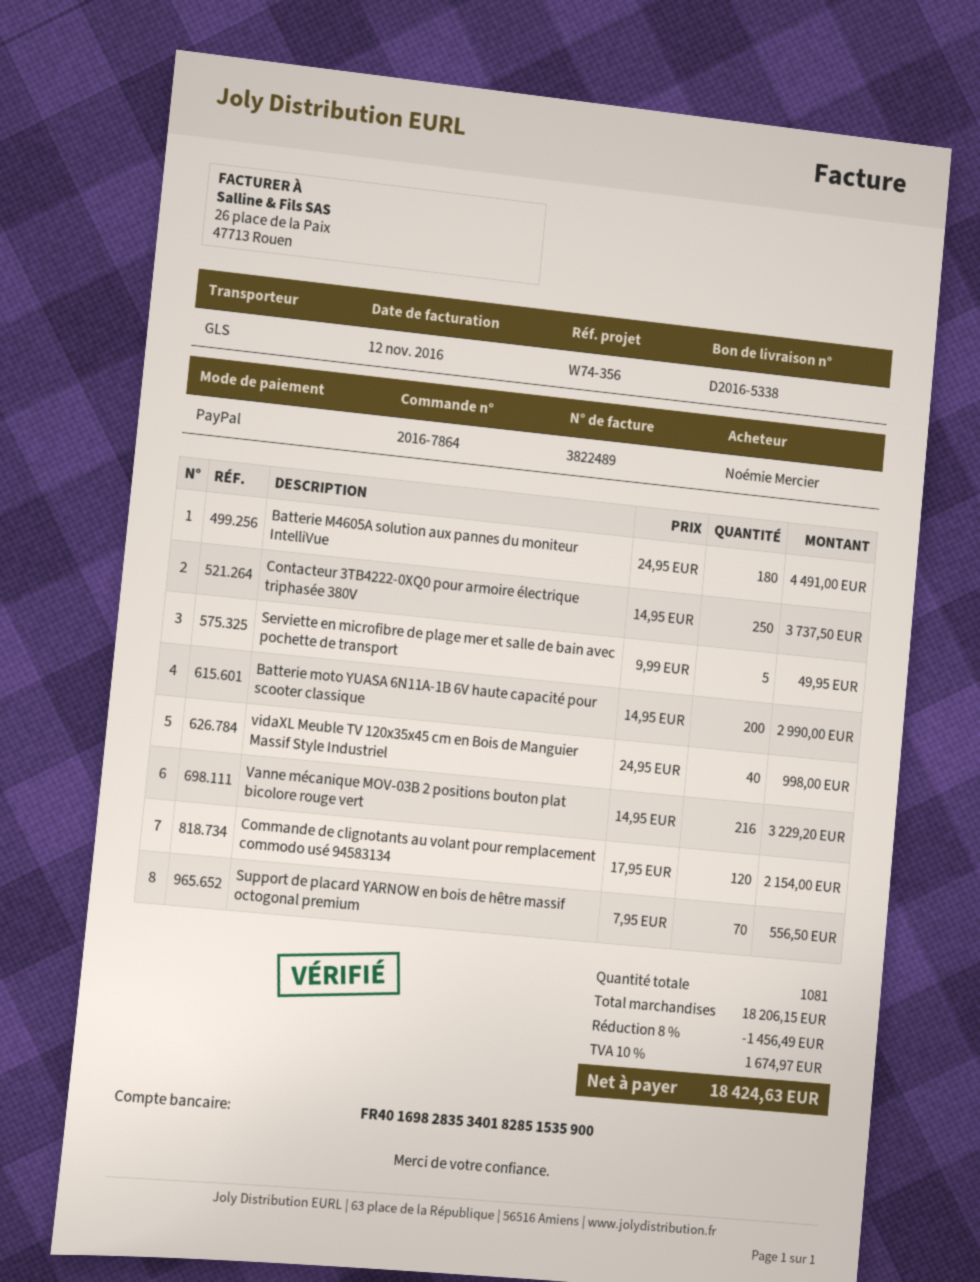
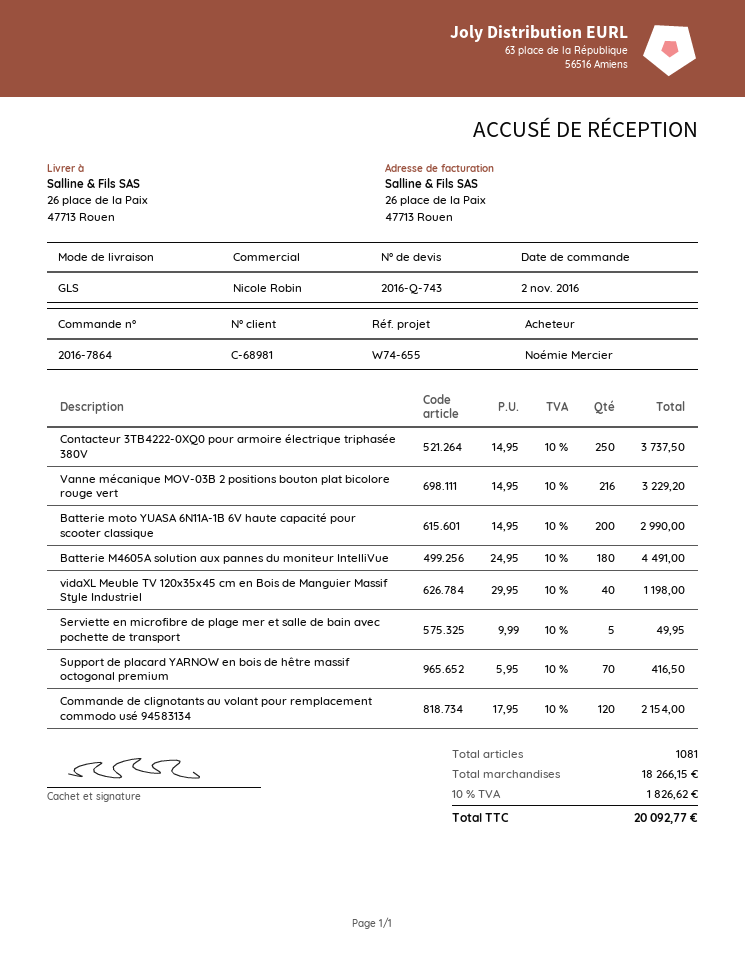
reference: W74-356 -> W74-655
vidaXL Meuble TV 120x35x45 cm en Bois de Manguier Massif Style Industriel: 40 x 24.95 = 998.00 -> 40 x 29.95 = 1198.00
Support de placard YARNOW en bois de hêtre massif octogonal premium: 70 x 7.95 = 556.50 -> 70 x 5.95 = 416.50
subtotal: 18206.15 -> 18266.15
discount: 8% = 1456.49 -> none
tax: 10% = 1674.97 -> 10% = 1826.62
total: 18424.63 -> 20092.77

